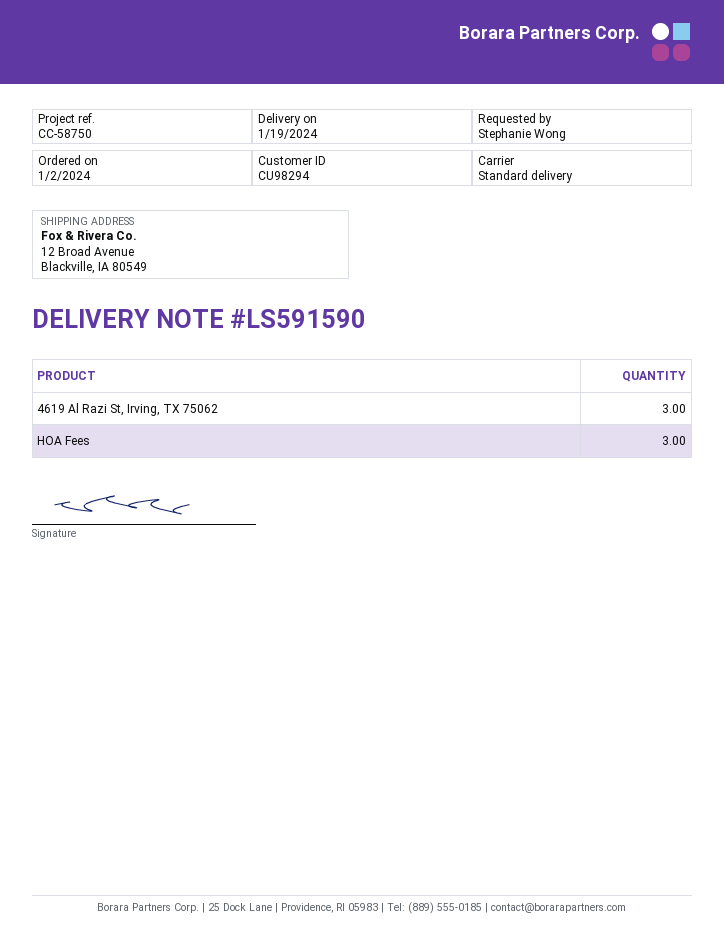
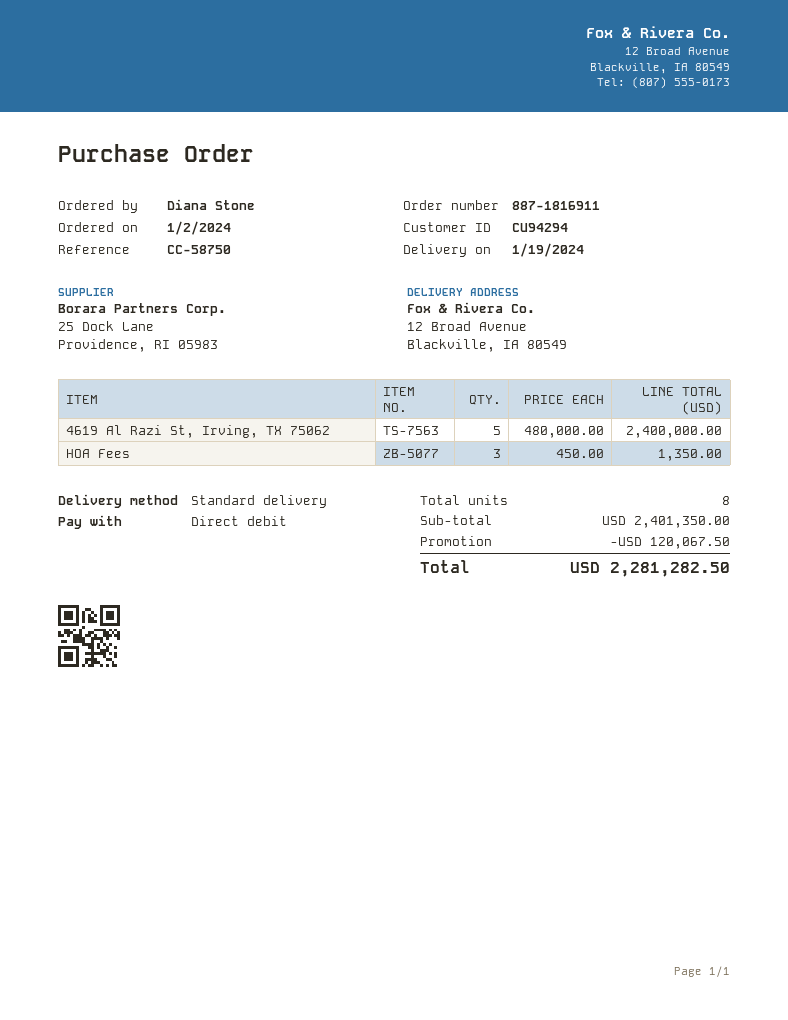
customer number: CU98294 -> CU94294
ordered by: Stephanie Wong -> Diana Stone
4619 Al Razi St, Irving, TX 75062: 3 -> 5

